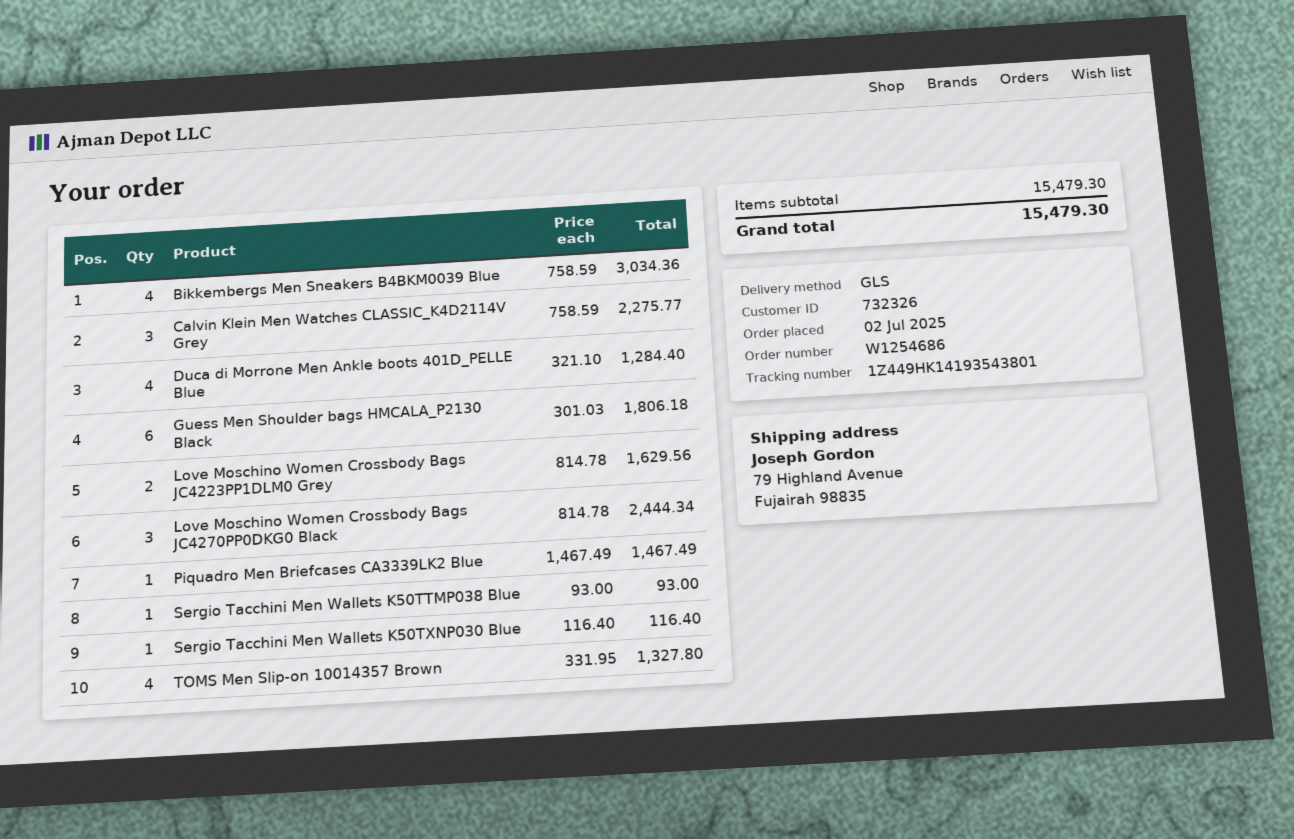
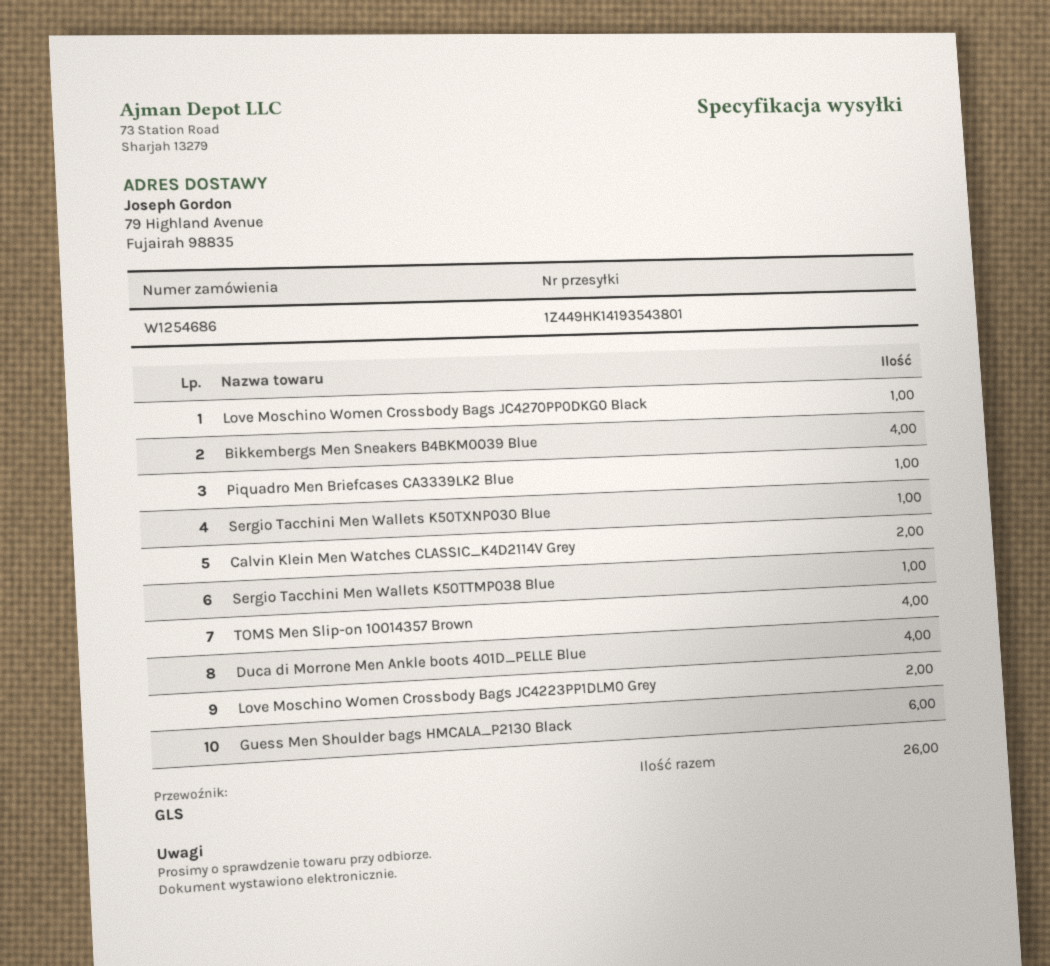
Calvin Klein Men Watches CLASSIC_K4D2114V Grey: 3 -> 2
Love Moschino Women Crossbody Bags JC4270PP0DKG0 Black: 3 -> 1

